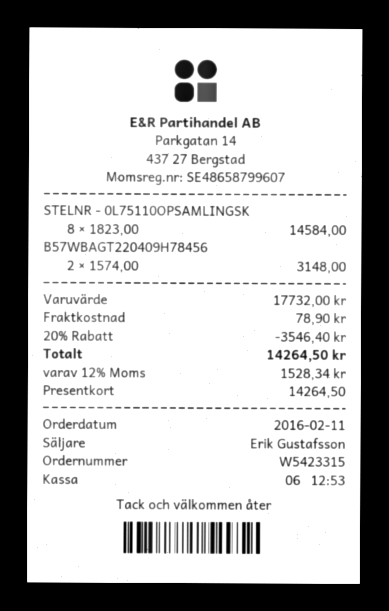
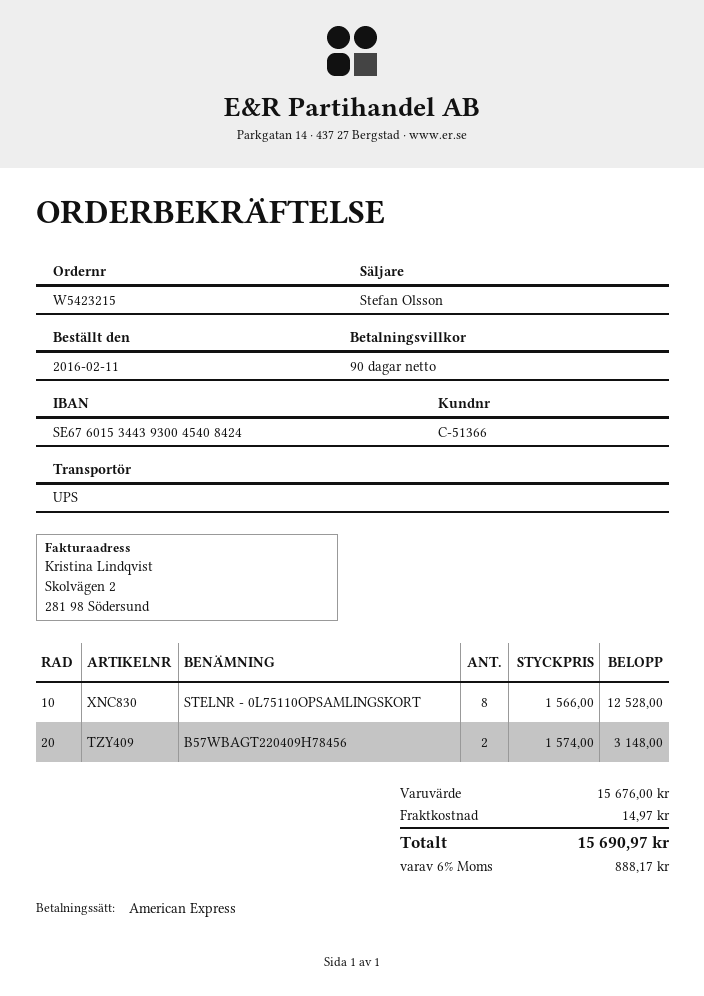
order number: W5423315 -> W5423215
sales rep: Erik Gustafsson -> Stefan Olsson
payment method: gift card -> American Express
STELNR - 0L75110OPSAMLINGSK: 8 x 1823.00 = 14584.00 -> 8 x 1566.00 = 12528.00
subtotal: 17732.00 -> 15676.00
discount: 20% = 3546.40 -> none
shipping: 78.90 -> 14.97
tax: 12% = 1528.34 -> 6% = 888.17
total: 14264.50 -> 15690.97

